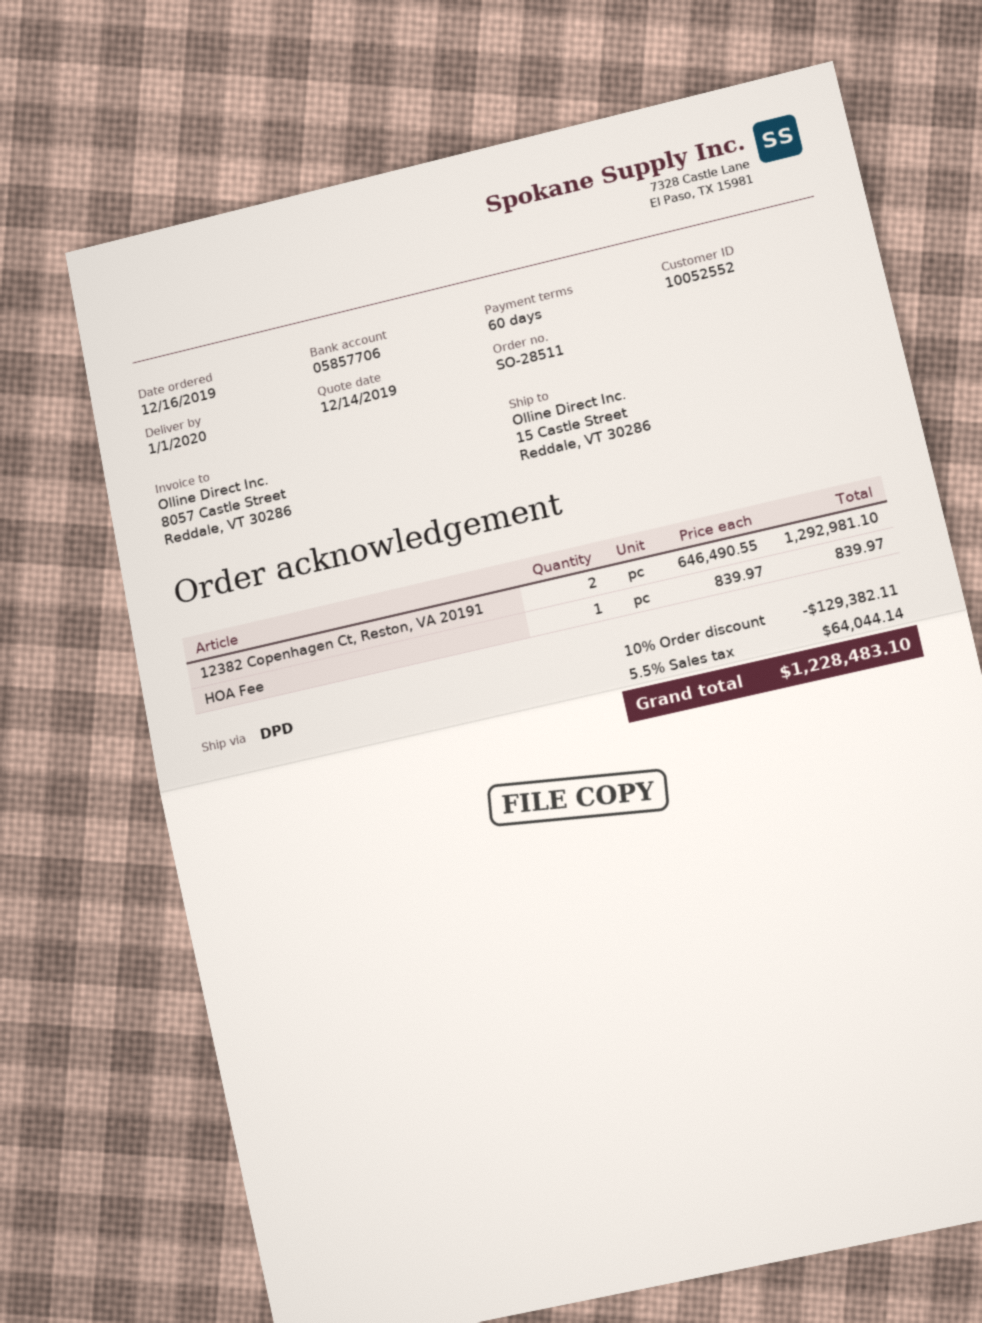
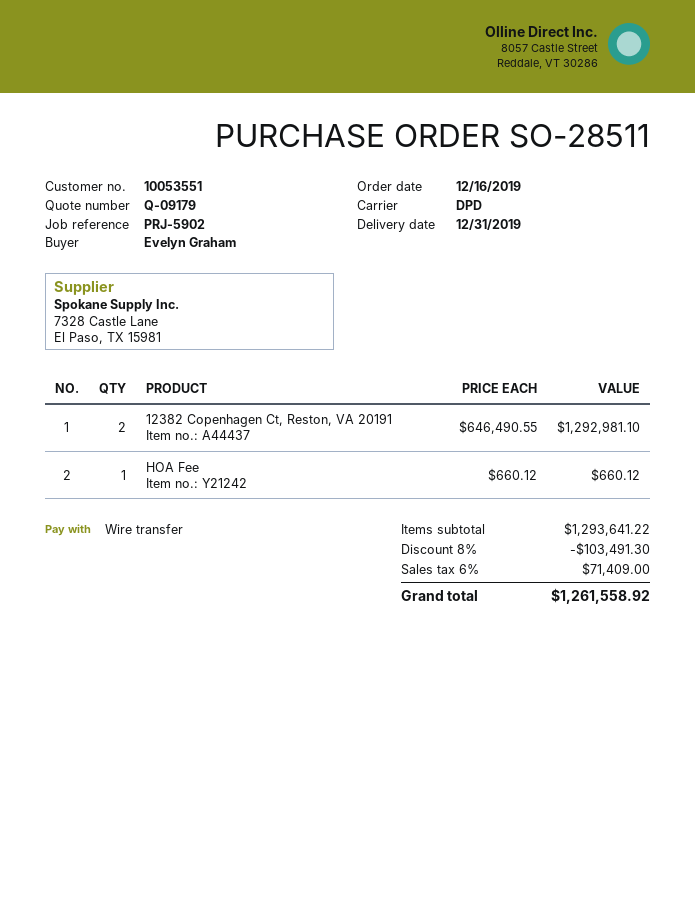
delivery date: 2020-01-01 -> 2019-12-31
customer number: 10052552 -> 10053551
HOA Fee: 1 x 839.97 = 839.97 -> 1 x 660.12 = 660.12
discount: 10% = 129382.11 -> 8% = 103491.30
tax: 5.5% = 64044.14 -> 6% = 71409.00
total: 1228483.10 -> 1261558.92

